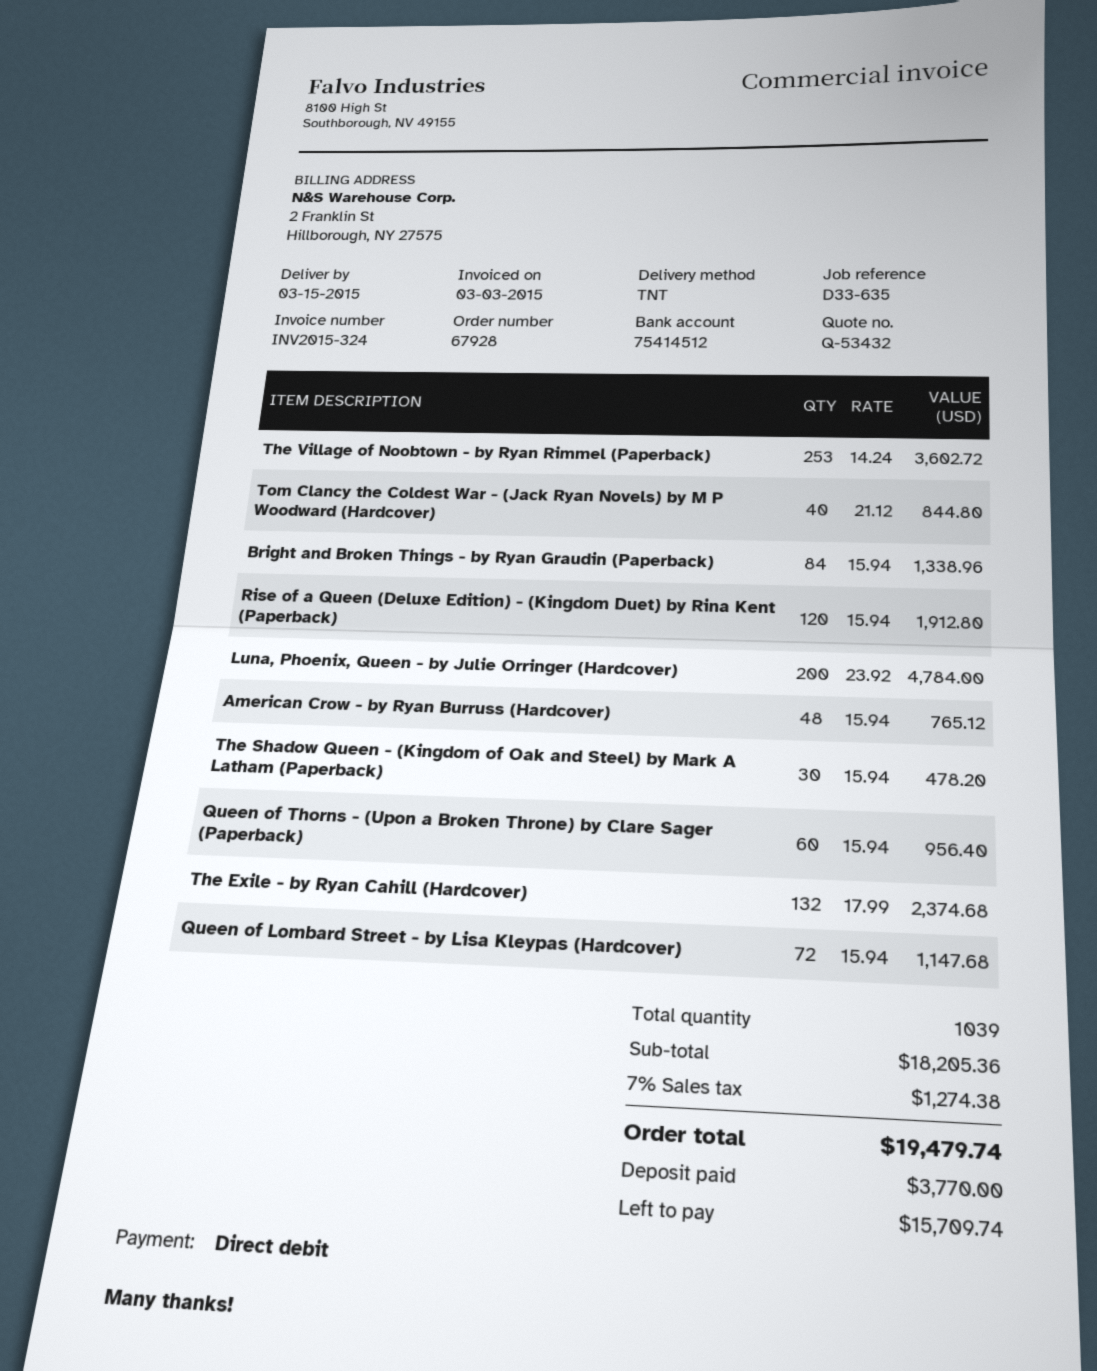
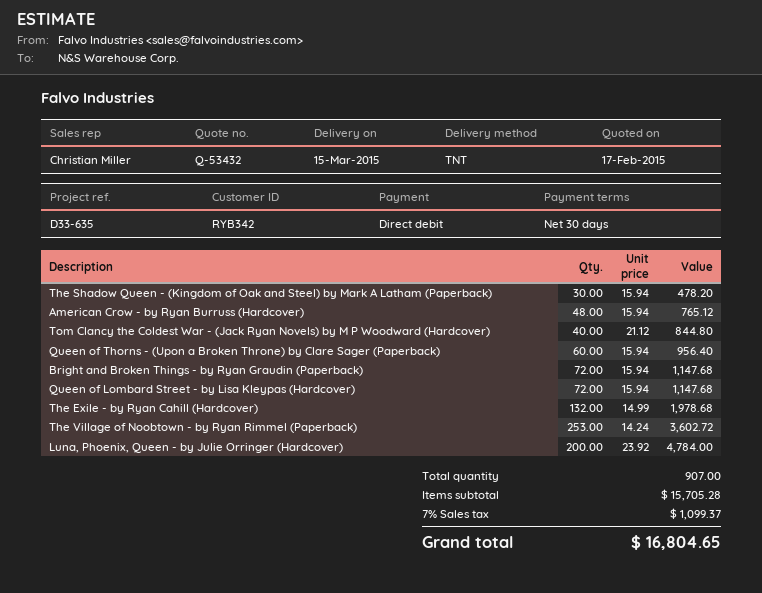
Bright and Broken Things - by Ryan Graudin (Paperback): 84 x 15.94 = 1338.96 -> 72 x 15.94 = 1147.68
Rise of a Queen (Deluxe Edition) - (Kingdom Duet) by Rina Kent (Paperback): 120 x 15.94 = 1912.80 -> none
The Exile - by Ryan Cahill (Hardcover): 132 x 17.99 = 2374.68 -> 132 x 14.99 = 1978.68
total quantity: 1039 -> 907
subtotal: 18205.36 -> 15705.28
tax: 7% = 1274.38 -> 7% = 1099.37
total: 19479.74 -> 16804.65

